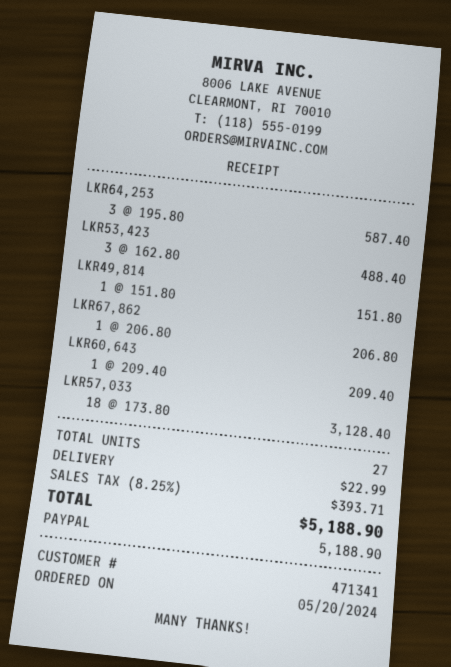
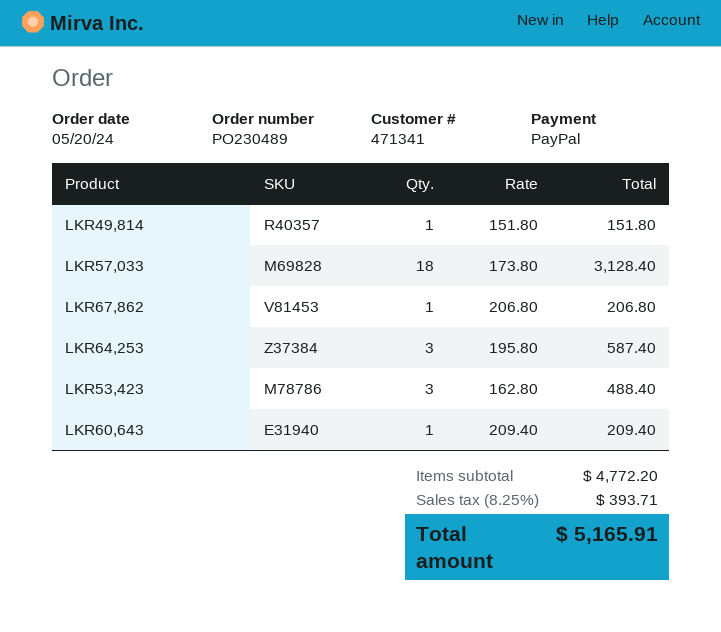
shipping: 22.99 -> none
total: 5188.90 -> 5165.91

